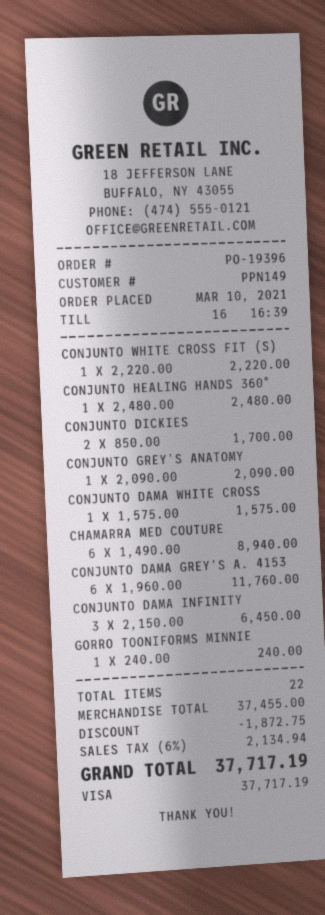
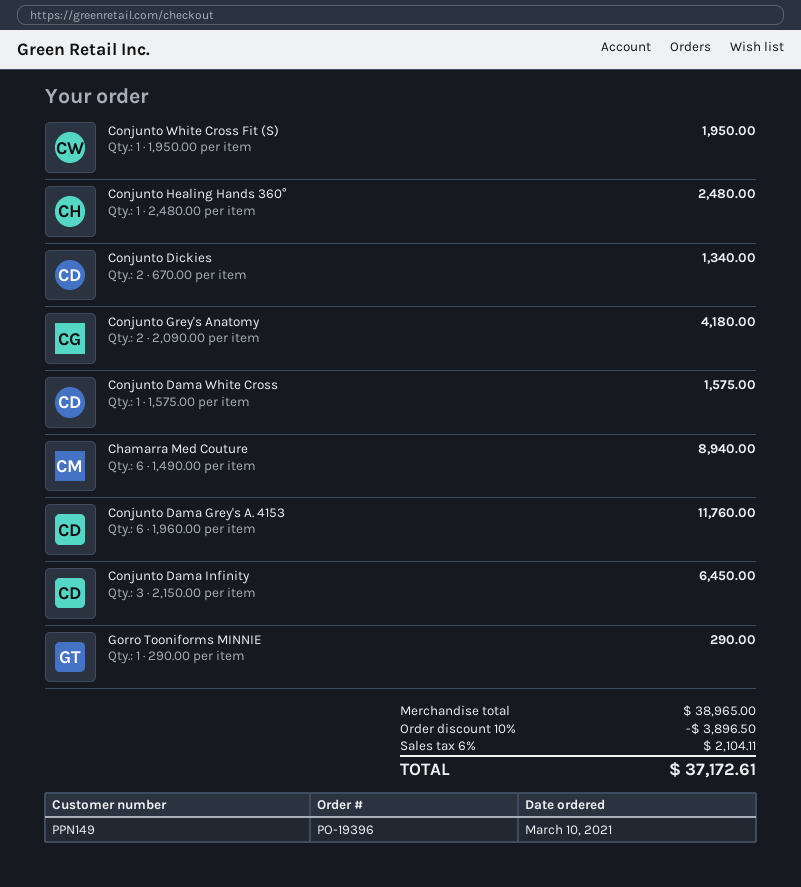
CONJUNTO WHITE CROSS FIT (S): 1 x 2220.00 = 2220.00 -> 1 x 1950.00 = 1950.00
CONJUNTO DICKIES: 2 x 850.00 = 1700.00 -> 2 x 670.00 = 1340.00
CONJUNTO GREY'S ANATOMY: 1 x 2090.00 = 2090.00 -> 2 x 2090.00 = 4180.00
GORRO TOONIFORMS MINNIE: 1 x 240.00 = 240.00 -> 1 x 290.00 = 290.00
subtotal: 37455.00 -> 38965.00
discount: 1872.75 -> 3896.50
tax: 6% = 2134.94 -> 6% = 2104.11
total: 37717.19 -> 37172.61

